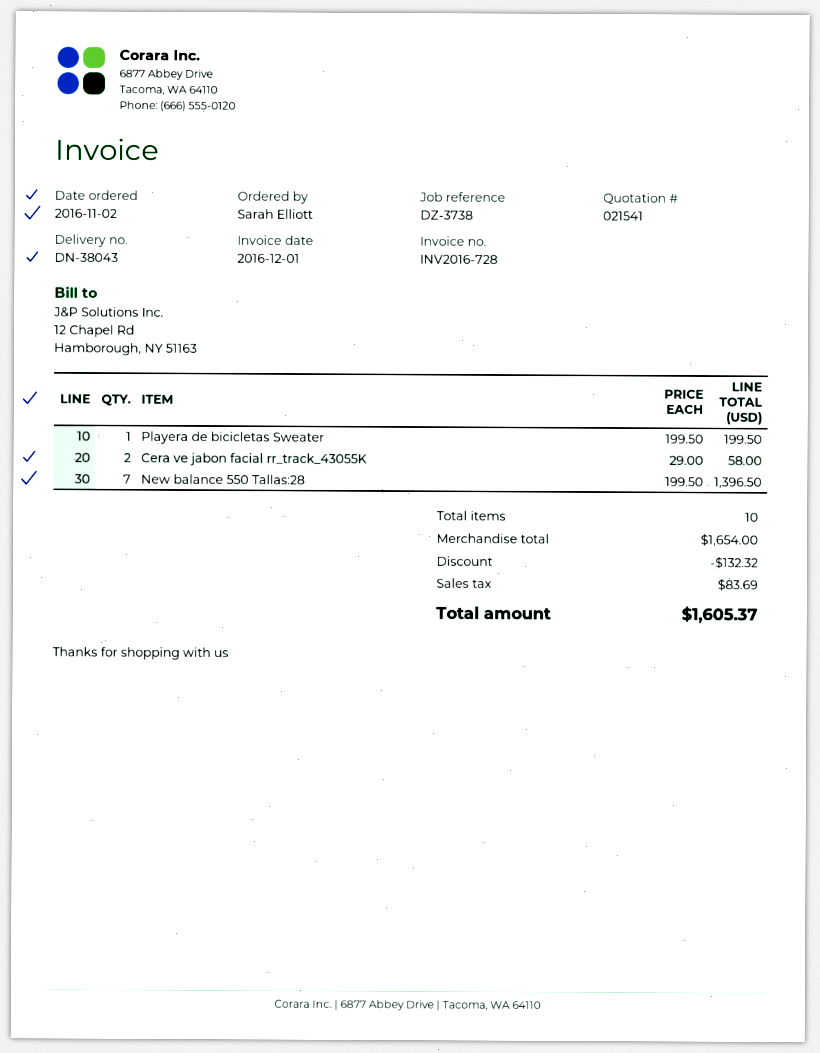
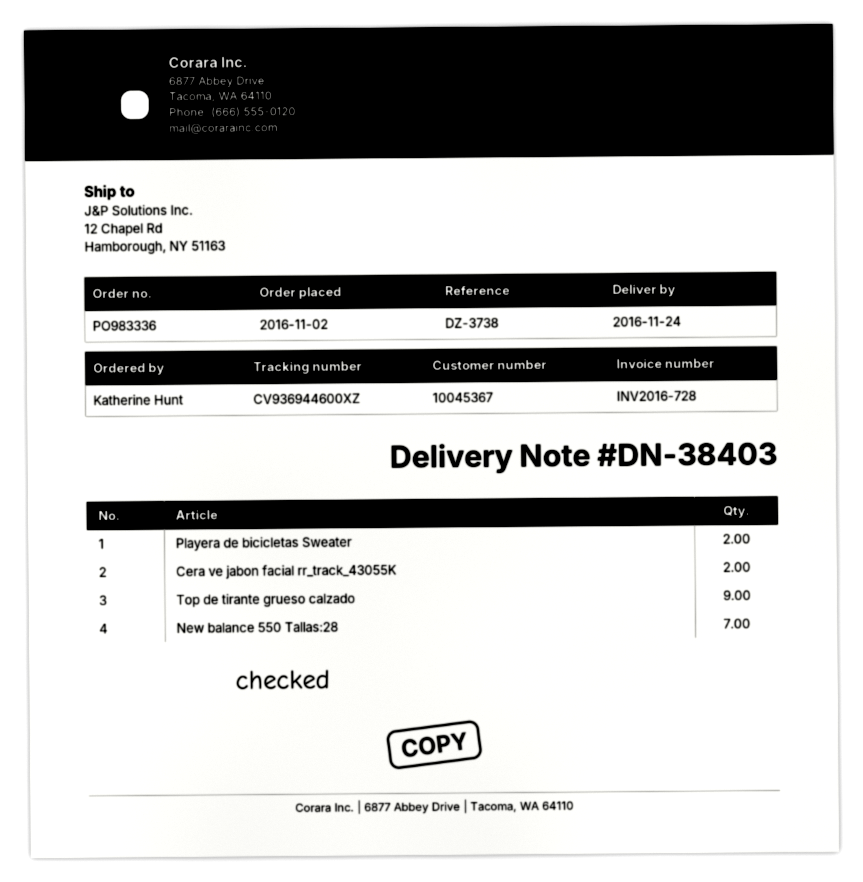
delivery note number: DN-38043 -> DN-38403
ordered by: Sarah Elliott -> Katherine Hunt
Playera de bicicletas Sweater: 1 -> 2
Top de tirante grueso calzado: none -> 9

